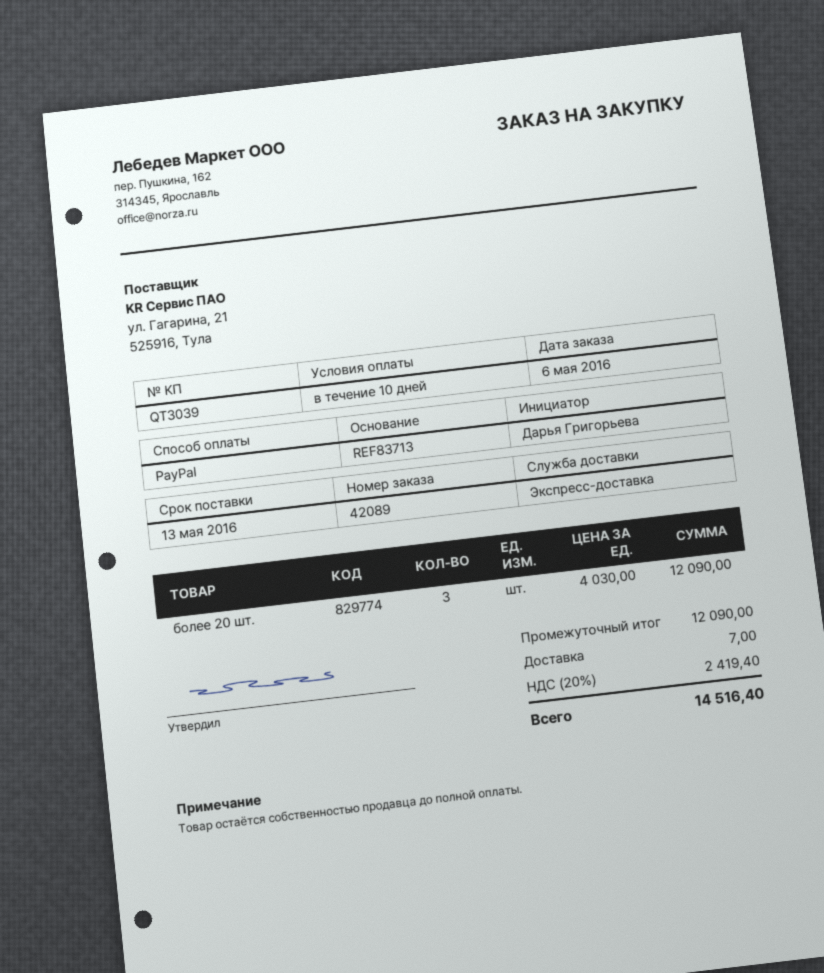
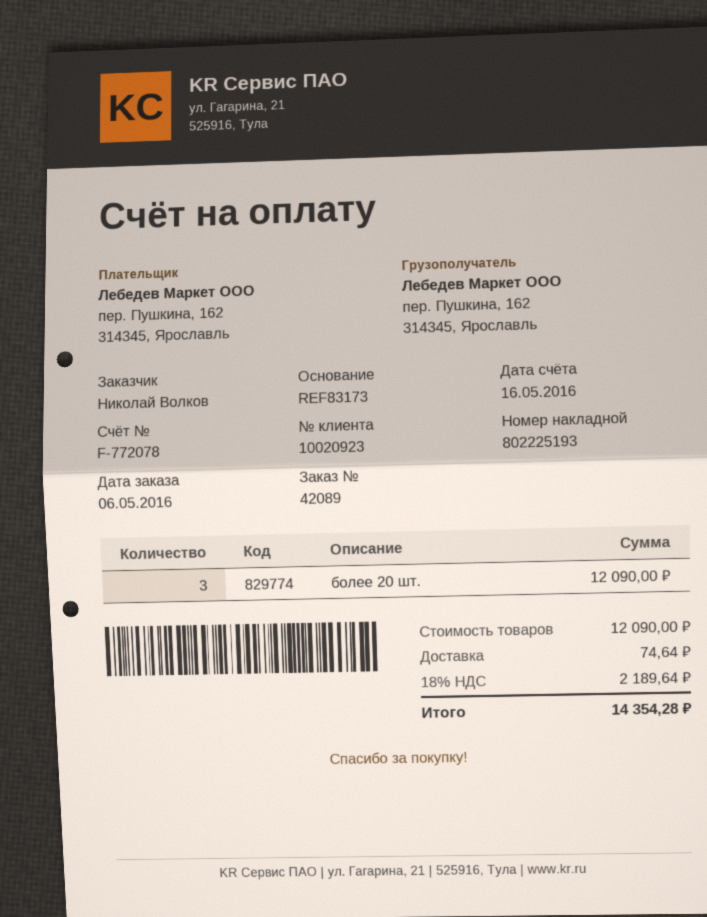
reference: REF83713 -> REF83173
ordered by: Дарья Григорьева -> Николай Волков
shipping: 7.00 -> 74.64
tax: 20% = 2419.40 -> 18% = 2189.64
total: 14516.40 -> 14354.28

